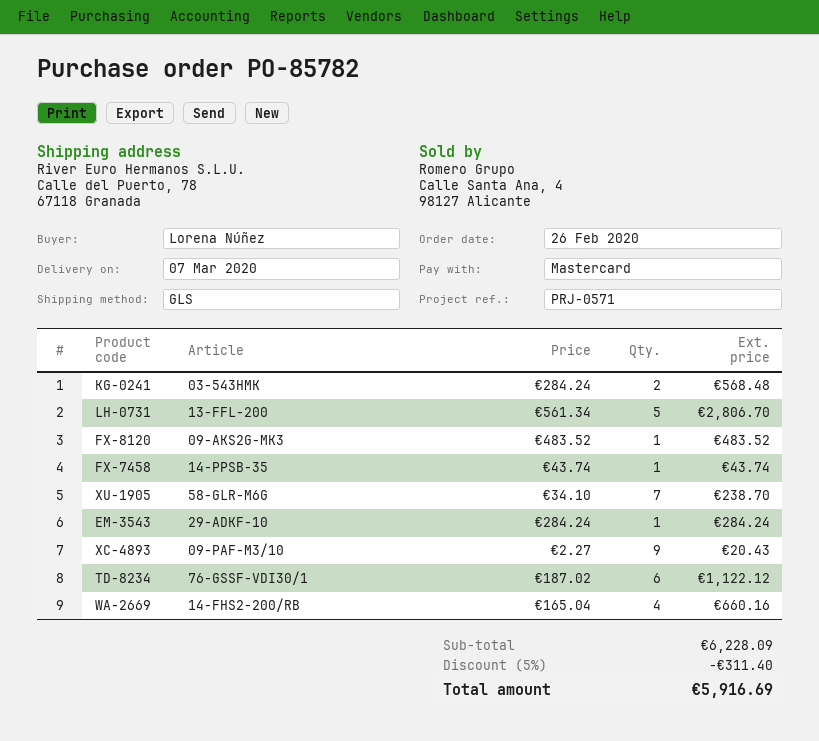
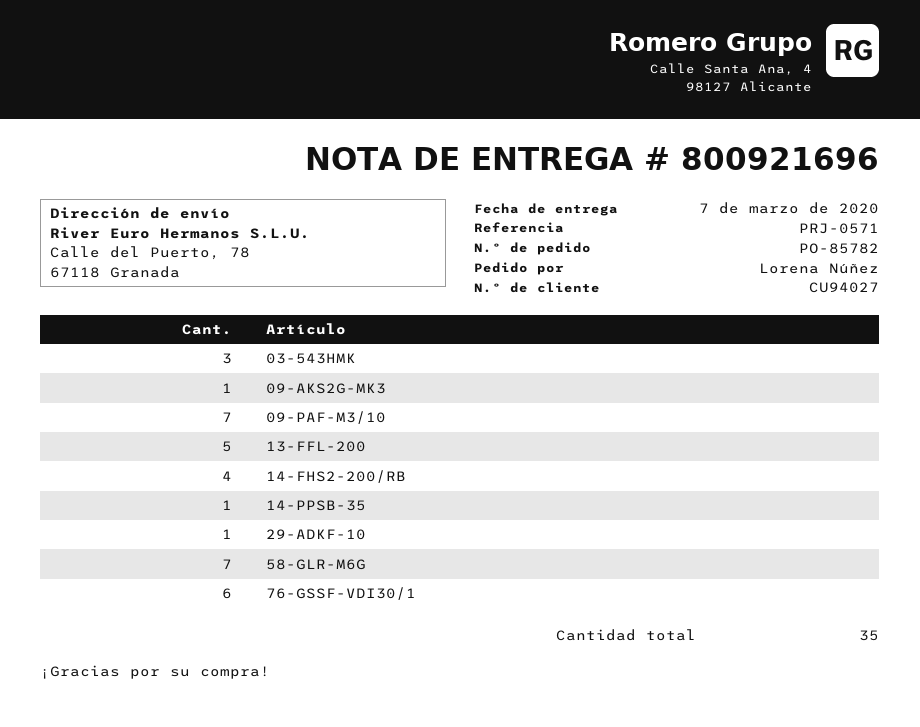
03-543HMK: 2 -> 3
09-PAF-M3/10: 9 -> 7

